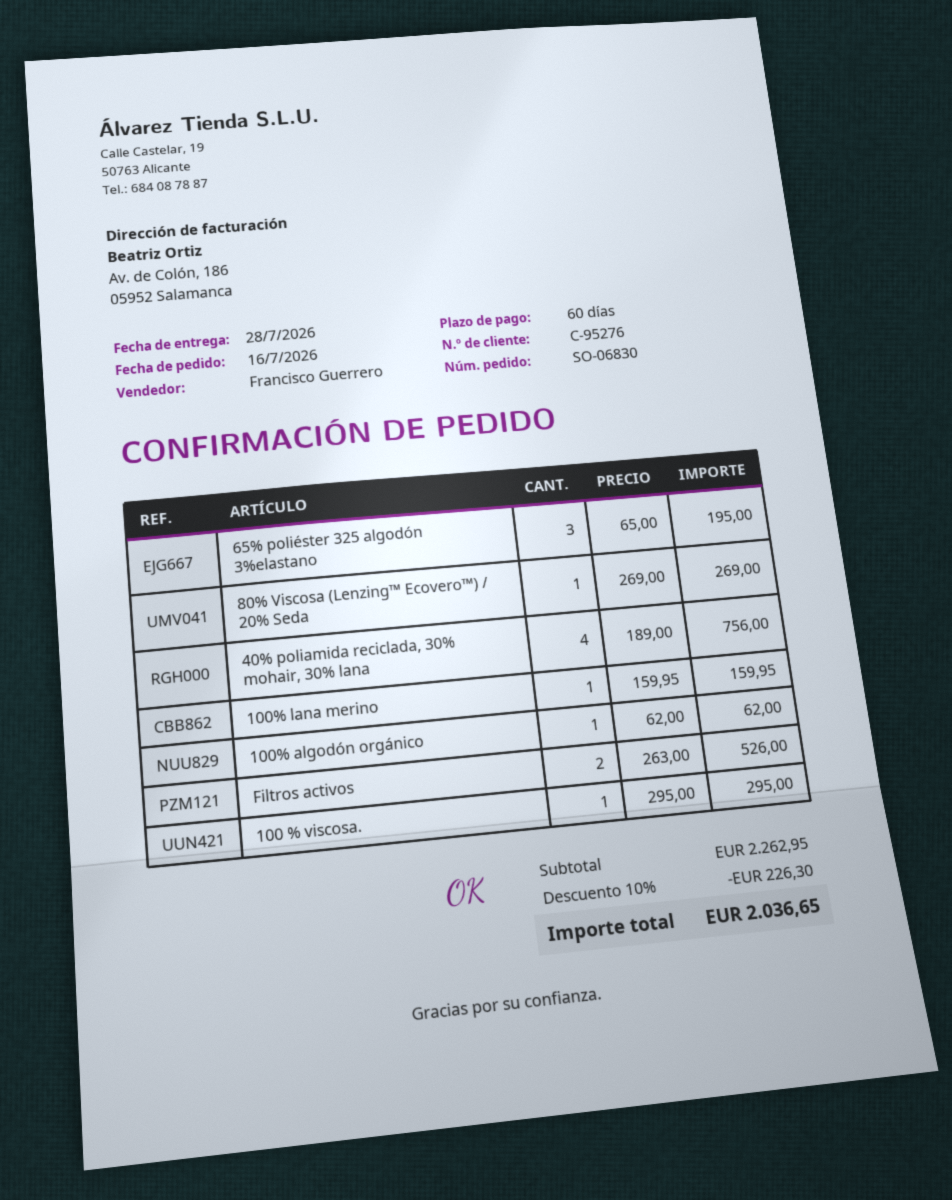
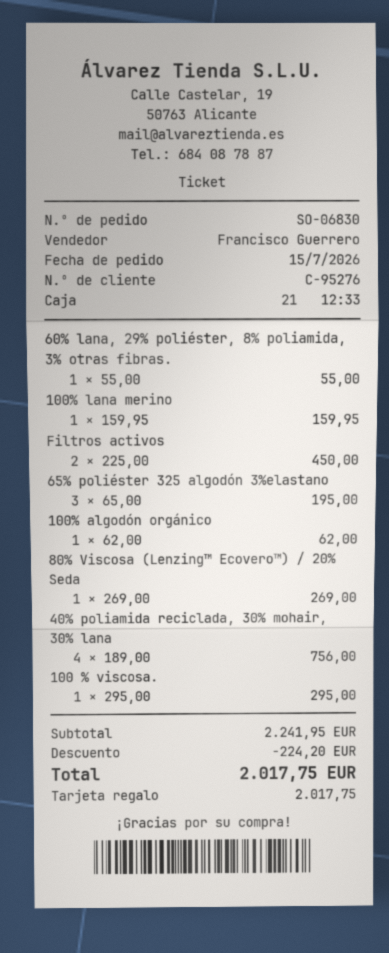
order date: 2026-07-16 -> 2026-07-15
Filtros activos: 2 x 263.00 = 526.00 -> 2 x 225.00 = 450.00
60% lana, 29% poliéster, 8% poliamida, 3% otras fibras.: none -> 1 x 55.00 = 55.00
subtotal: 2262.95 -> 2241.95
discount: 226.30 -> 224.20
total: 2036.65 -> 2017.75

